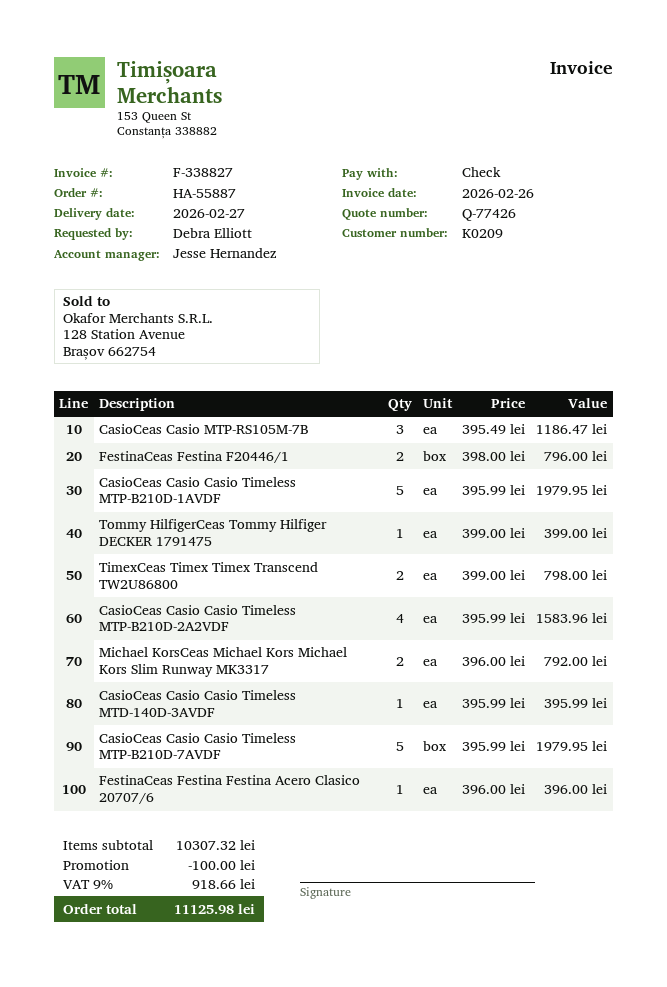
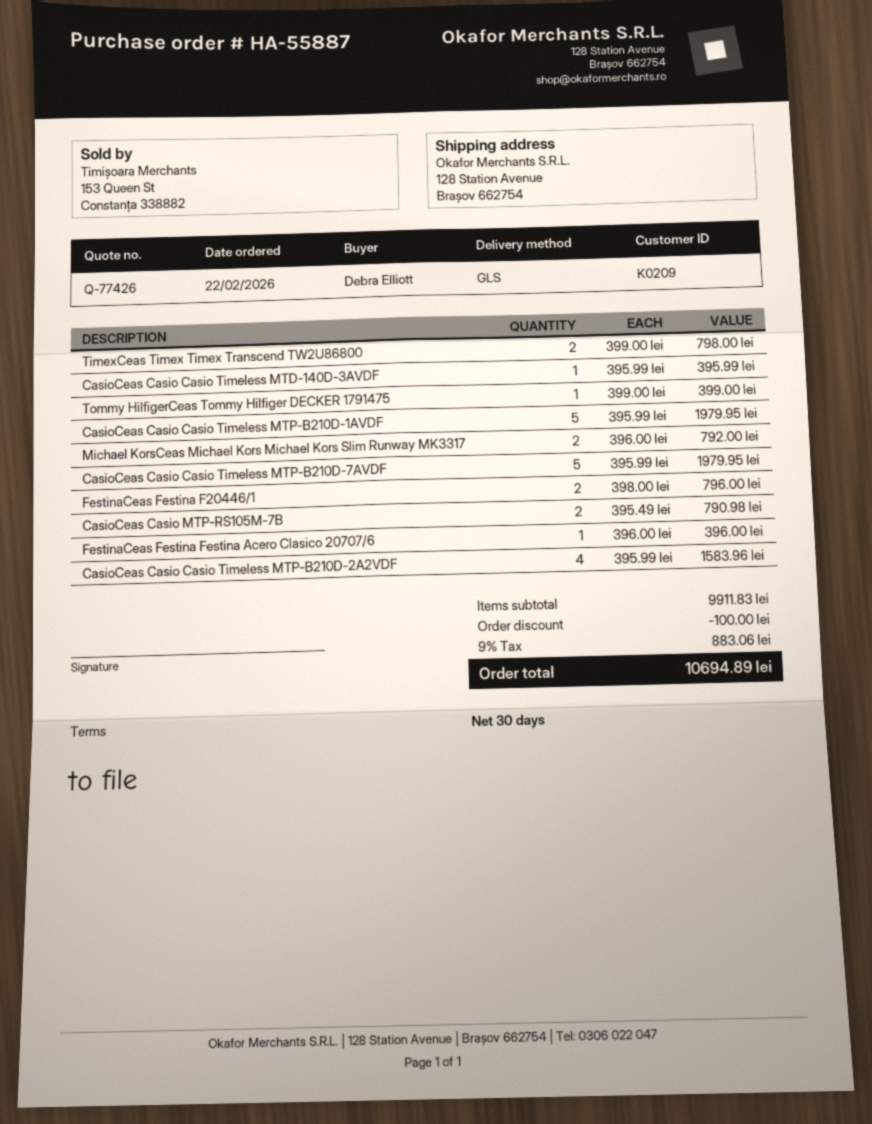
CasioCeas Casio MTP-RS105M-7B: 3 x 395.49 = 1186.47 -> 2 x 395.49 = 790.98
subtotal: 10307.32 -> 9911.83
tax: 9% = 918.66 -> 9% = 883.06
total: 11125.98 -> 10694.89

